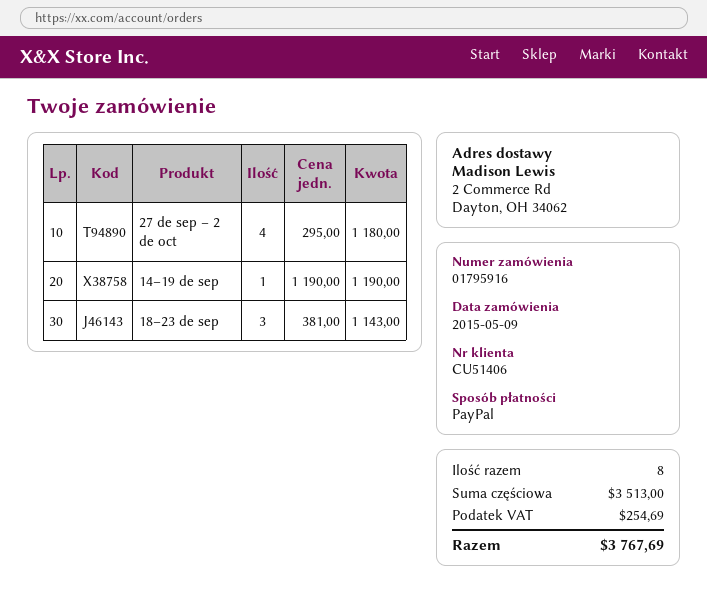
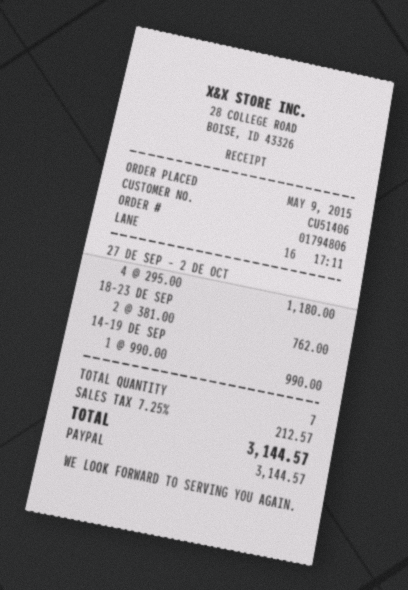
order number: 01795916 -> 01794806
14–19 de sep: 1 x 1190.00 = 1190.00 -> 1 x 990.00 = 990.00
18–23 de sep: 3 x 381.00 = 1143.00 -> 2 x 381.00 = 762.00
total quantity: 8 -> 7
tax: 254.69 -> 212.57
total: 3767.69 -> 3144.57

